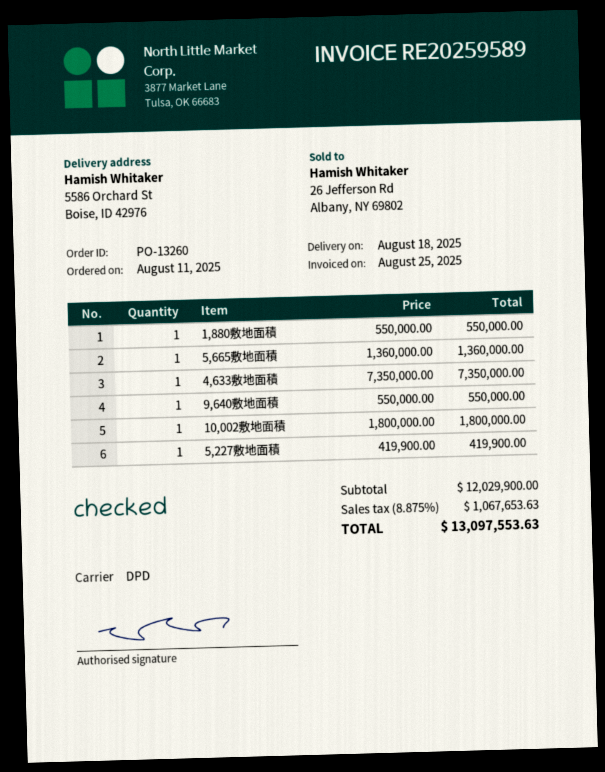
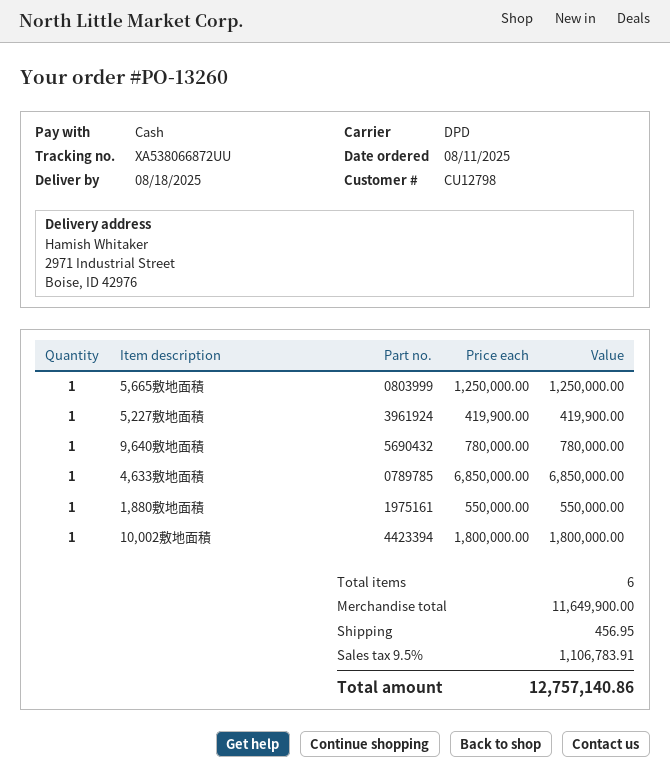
ship to: 5586 Orchard St, Boise, ID 42976 -> 2971 Industrial Street, Boise, ID 42976
5,665敷地面積: 1 x 1360000.00 = 1360000.00 -> 1 x 1250000.00 = 1250000.00
4,633敷地面積: 1 x 7350000.00 = 7350000.00 -> 1 x 6850000.00 = 6850000.00
9,640敷地面積: 1 x 550000.00 = 550000.00 -> 1 x 780000.00 = 780000.00
subtotal: 12029900.00 -> 11649900.00
shipping: none -> 456.95
tax: 8.875% = 1067653.63 -> 9.5% = 1106783.91
total: 13097553.63 -> 12757140.86

